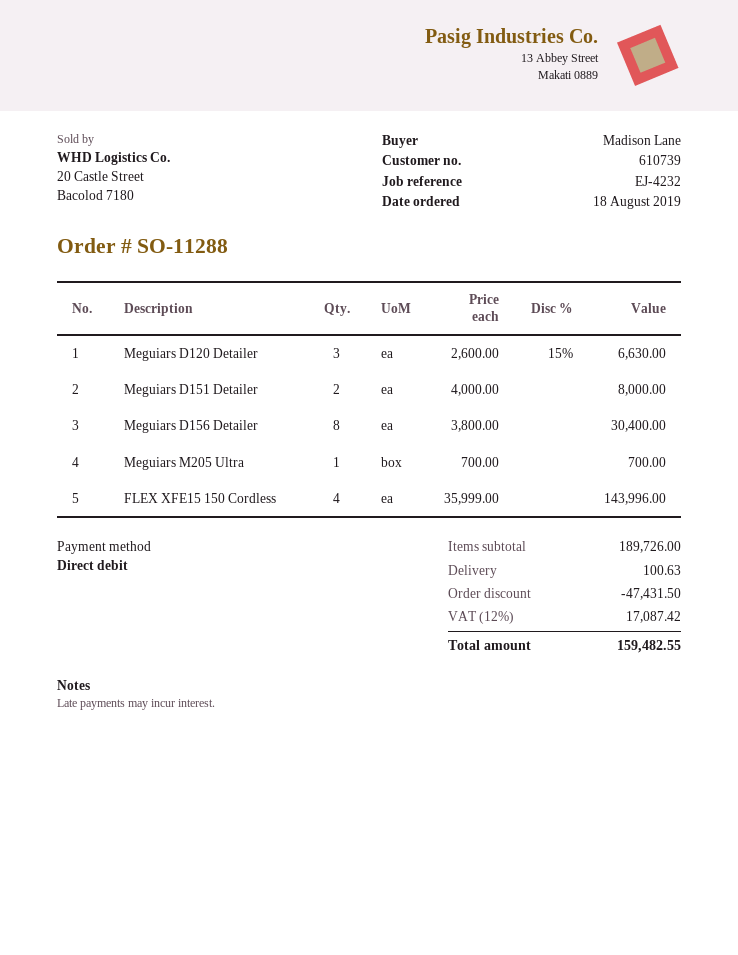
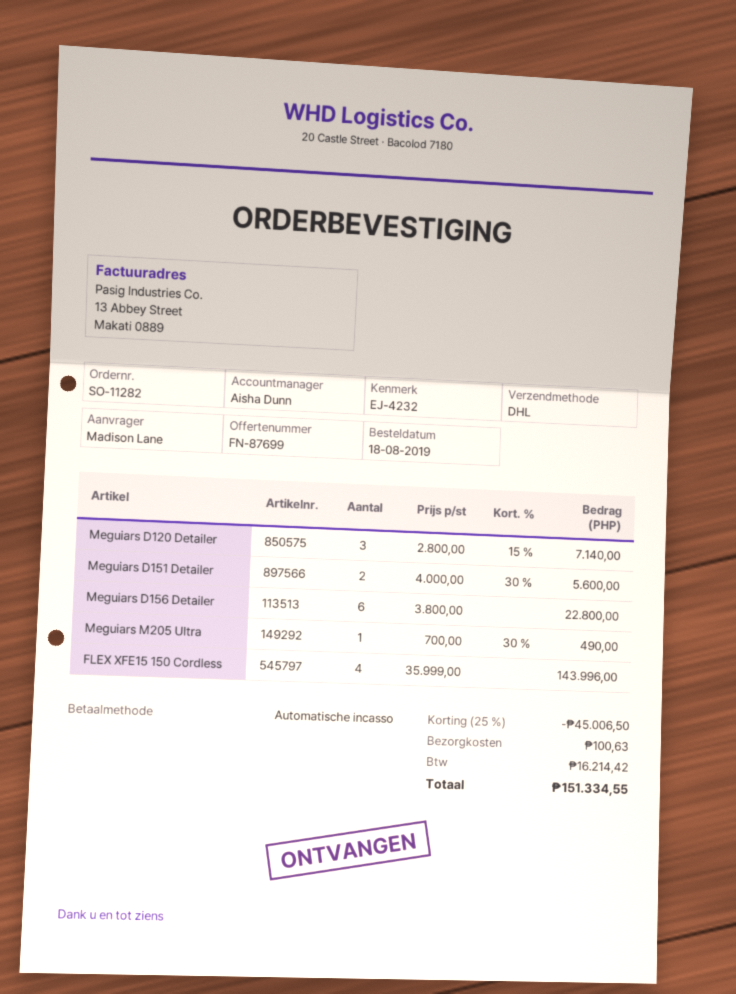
order number: SO-11288 -> SO-11282
Meguiars D120 Detailer: 3 x 2600.00 - 15% = 6630.00 -> 3 x 2800.00 - 15% = 7140.00
Meguiars D151 Detailer: 2 x 4000.00 = 8000.00 -> 2 x 4000.00 - 30% = 5600.00
Meguiars D156 Detailer: 8 x 3800.00 = 30400.00 -> 6 x 3800.00 = 22800.00
Meguiars M205 Ultra: 1 x 700.00 = 700.00 -> 1 x 700.00 - 30% = 490.00
discount: 47431.50 -> 45006.50
tax: 17087.42 -> 16214.42
total: 159482.55 -> 151334.55

